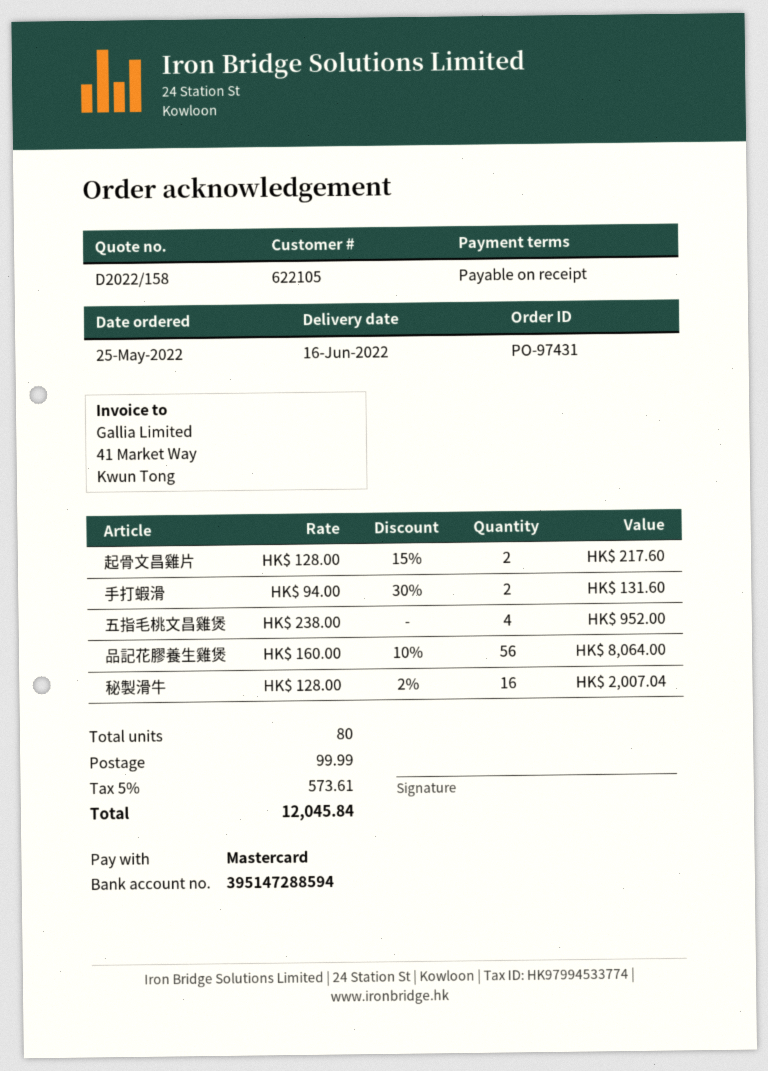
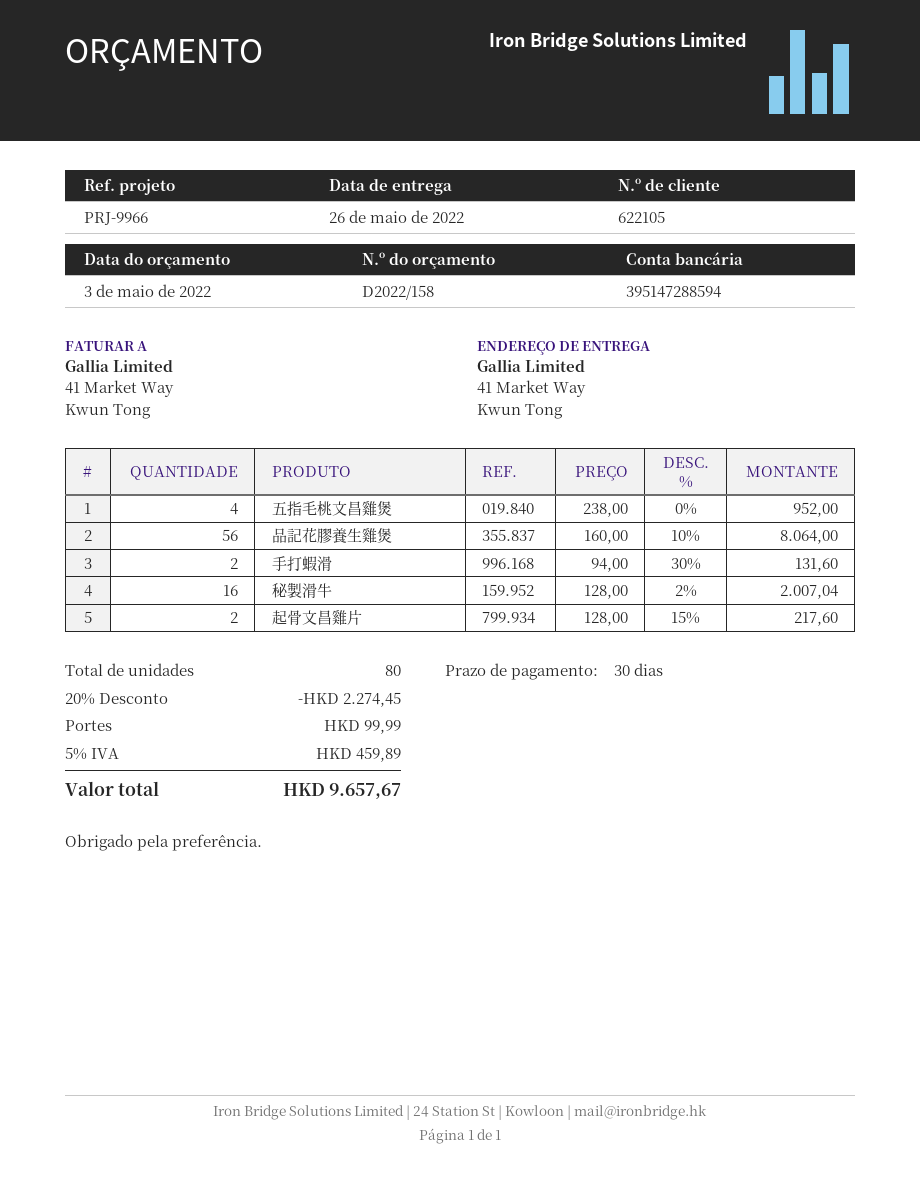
delivery date: 2022-06-16 -> 2022-05-26
payment terms: on receipt -> 30 days
discount: none -> 20% = 2274.45
tax: 5% = 573.61 -> 5% = 459.89
total: 12045.84 -> 9657.67

